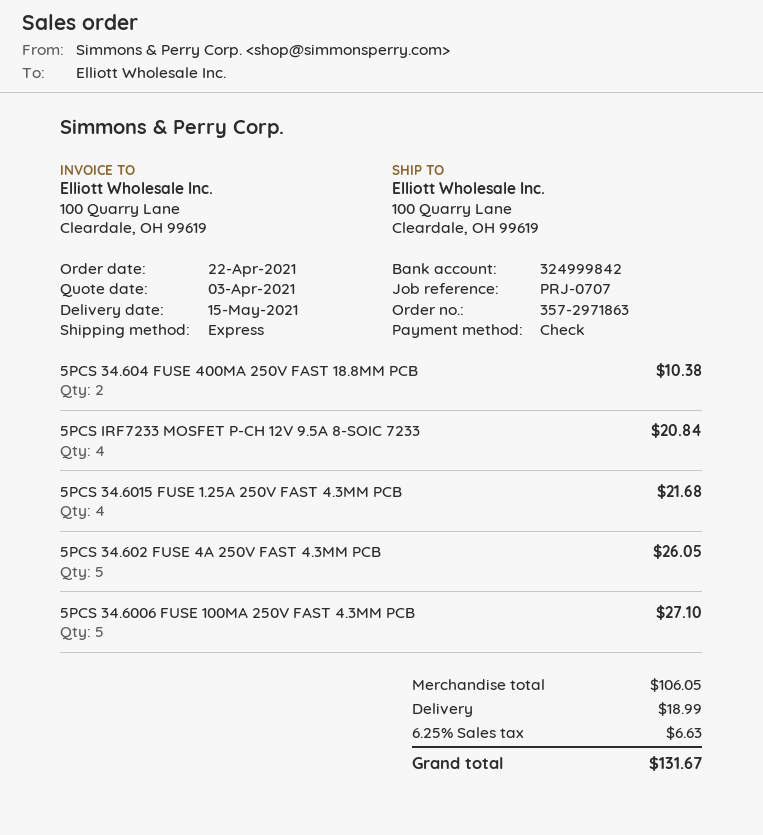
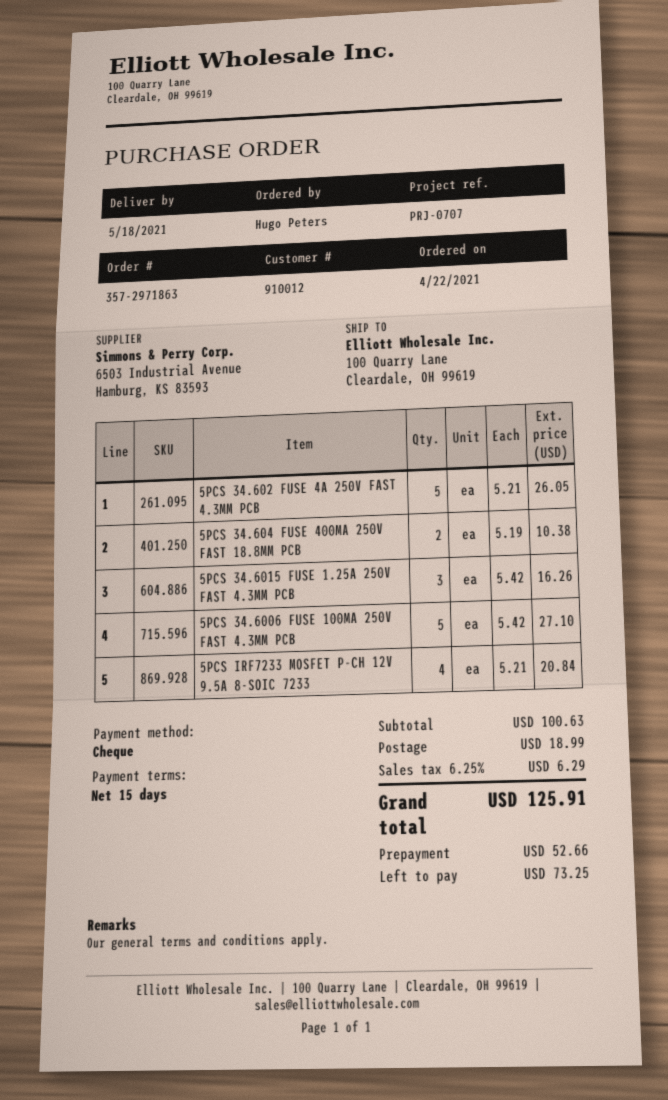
delivery date: 2021-05-15 -> 2021-05-18
5PCS 34.6015 FUSE 1.25A 250V FAST 4.3MM PCB: 4 for 21.68 -> 3 for 16.26
subtotal: 106.05 -> 100.63
tax: 6.25% = 6.63 -> 6.25% = 6.29
total: 131.67 -> 125.91

